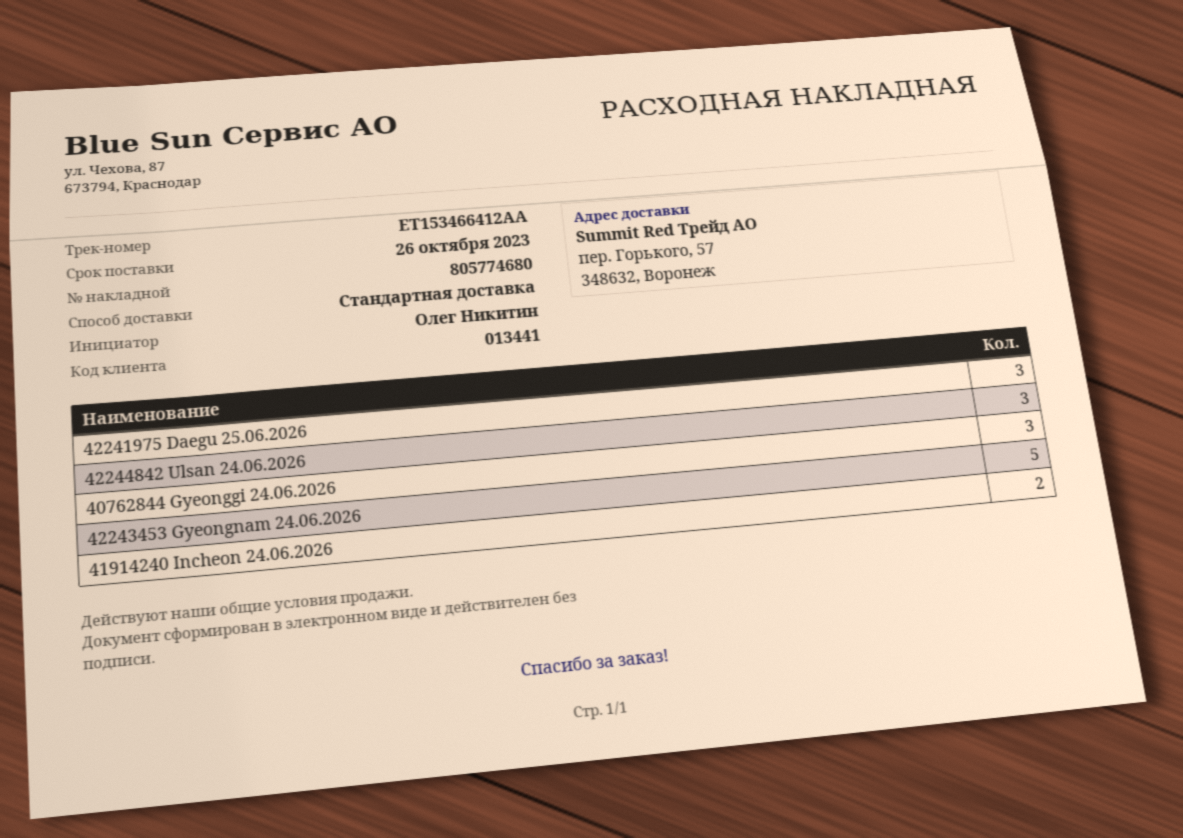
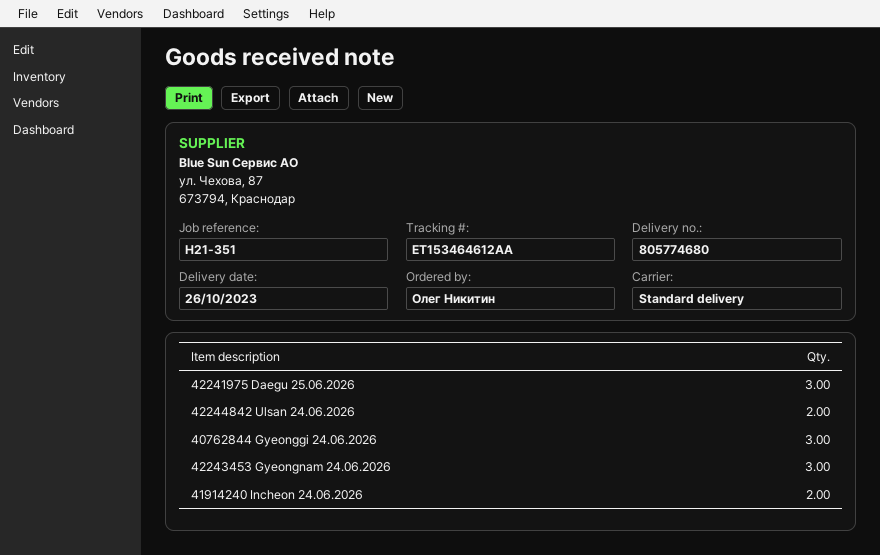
tracking number: ET153466412AA -> ET153464612AA
42244842 Ulsan 24.06.2026: 3 -> 2
42243453 Gyeongnam 24.06.2026: 5 -> 3

